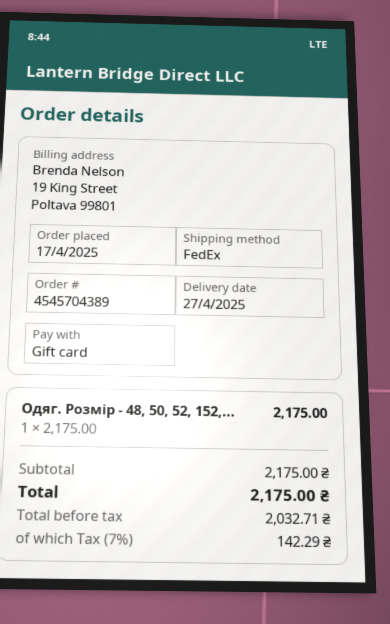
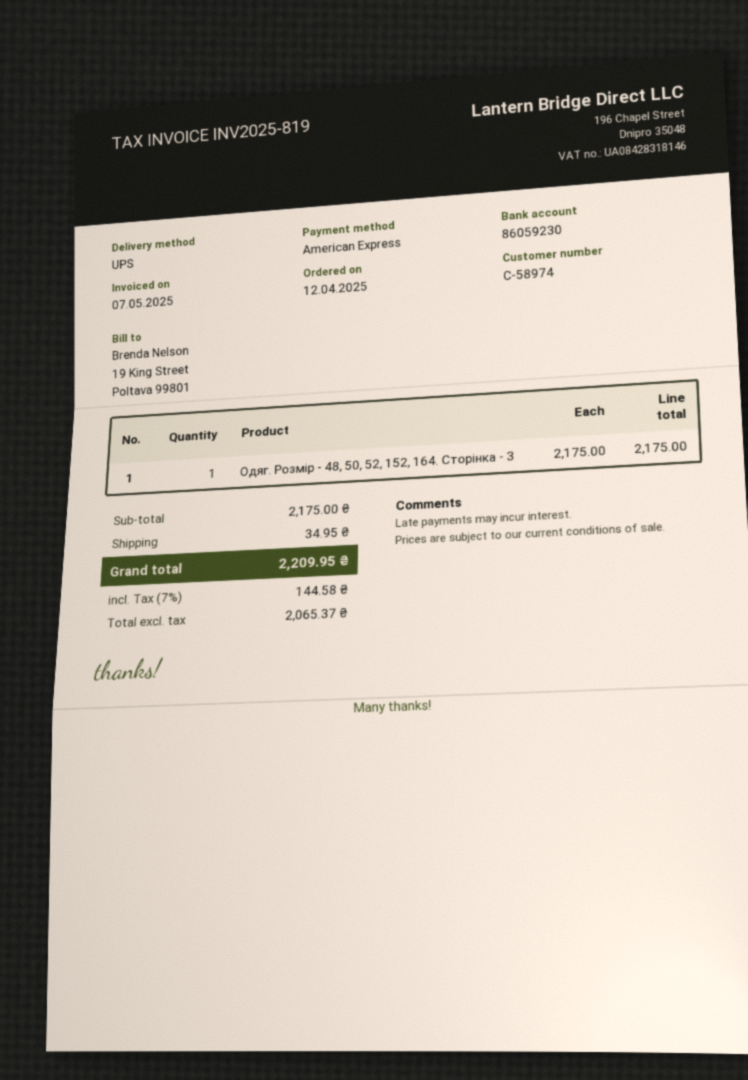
order date: 2025-04-17 -> 2025-04-12
payment method: gift card -> American Express
shipping method: FedEx -> UPS
shipping: none -> 34.95
net: 2032.71 -> 2065.37
tax: 7% = 142.29 -> 7% = 144.58
total: 2175.00 -> 2209.95

